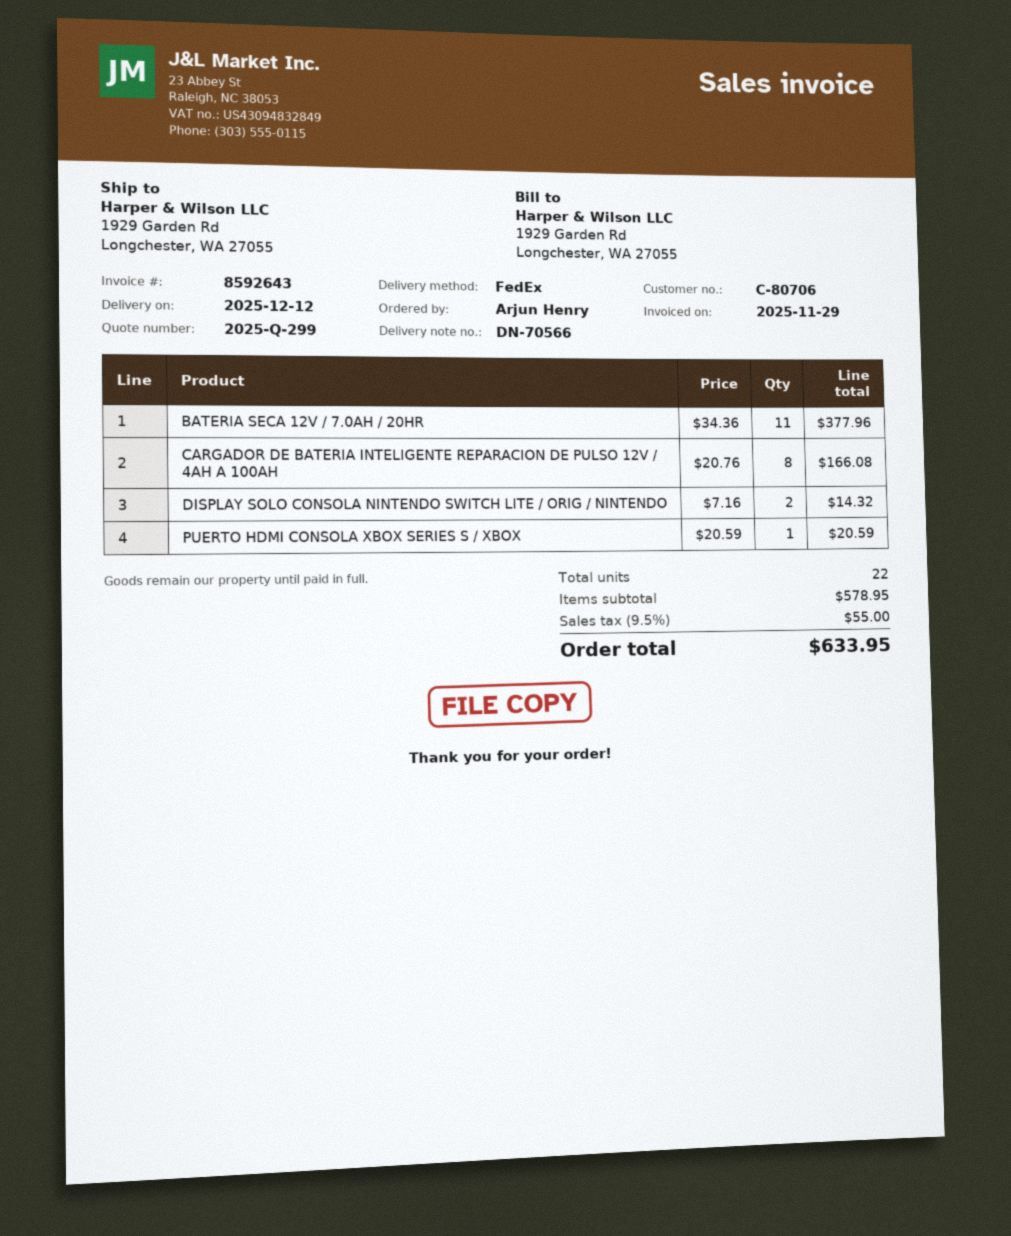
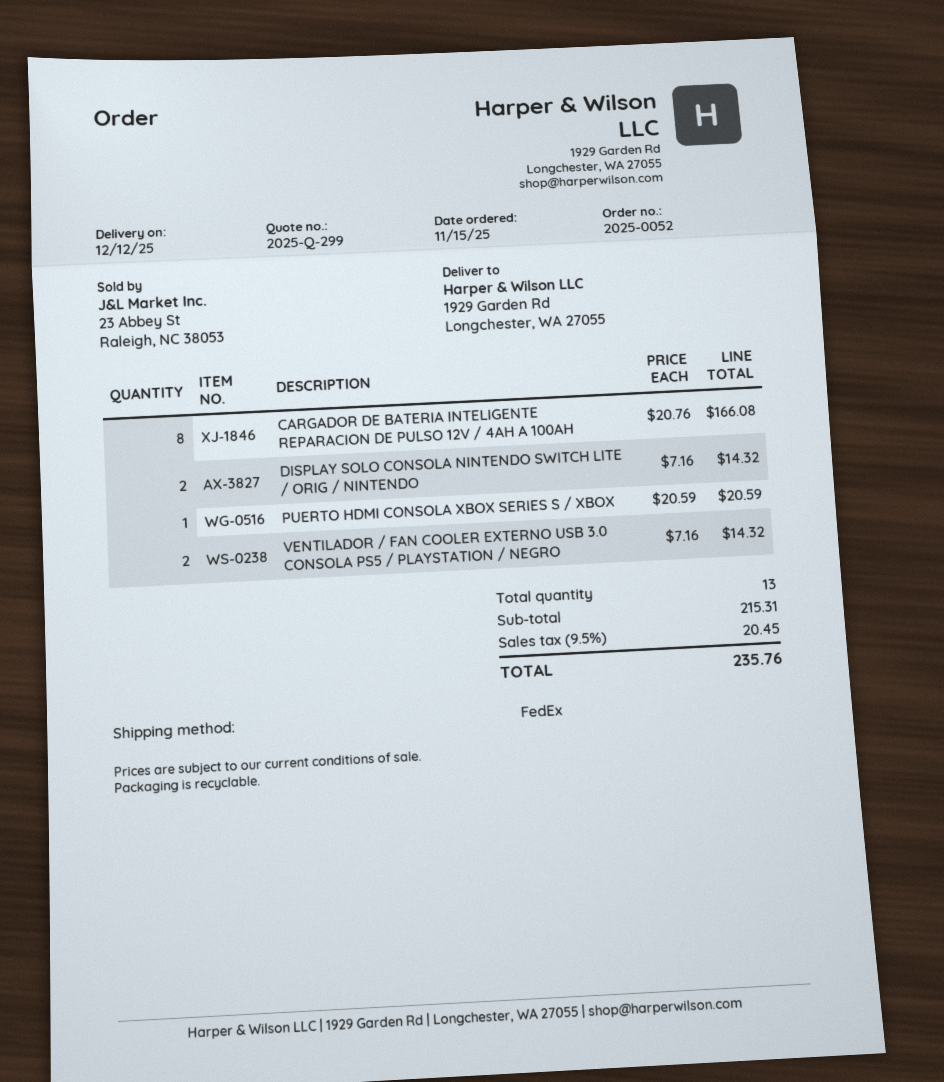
BATERIA SECA 12V / 7.0AH / 20HR: 11 x 34.36 = 377.96 -> none
VENTILADOR / FAN COOLER EXTERNO USB 3.0 CONSOLA PS5 / PLAYSTATION / NEGRO: none -> 2 x 7.16 = 14.32
total quantity: 22 -> 13
subtotal: 578.95 -> 215.31
tax: 9.5% = 55.00 -> 9.5% = 20.45
total: 633.95 -> 235.76

